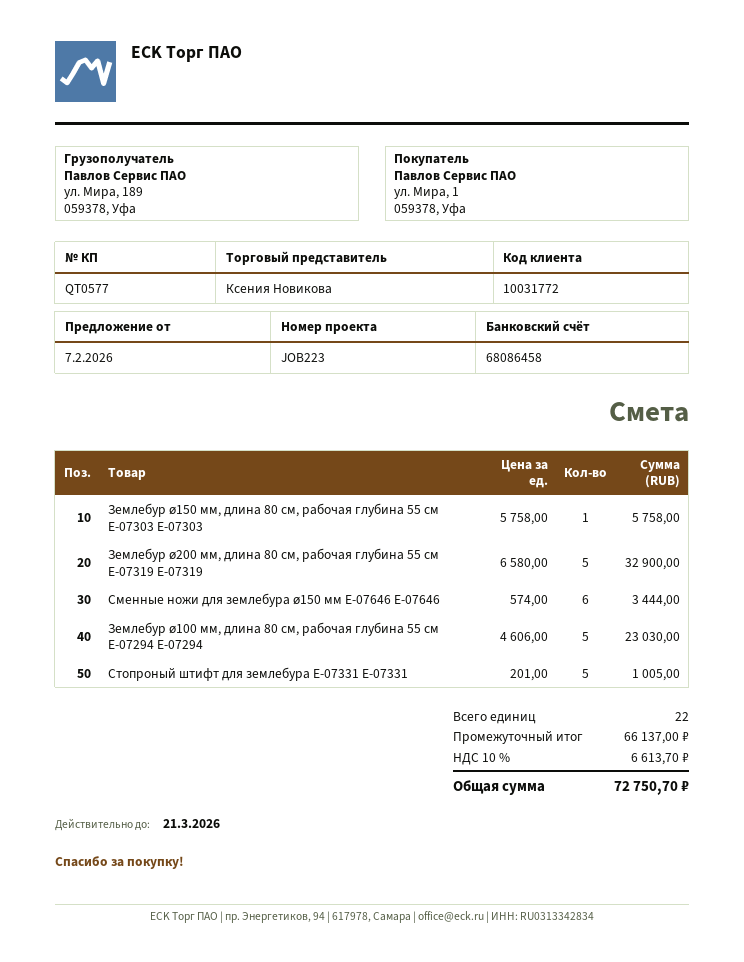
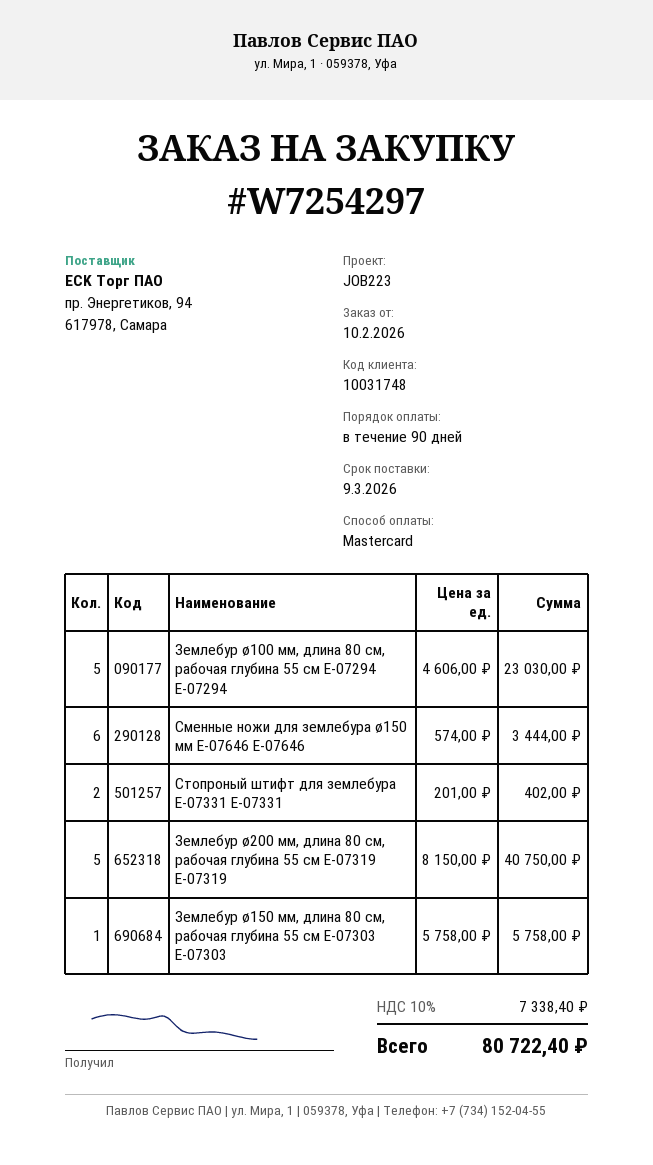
customer number: 10031772 -> 10031748
Землебур ø200 мм, длина 80 см, рабочая глубина 55 см E-07319 E-07319: 5 x 6580.00 = 32900.00 -> 5 x 8150.00 = 40750.00
Стопроный штифт для землебура E-07331 E-07331: 5 x 201.00 = 1005.00 -> 2 x 201.00 = 402.00
tax: 10% = 6613.70 -> 10% = 7338.40
total: 72750.70 -> 80722.40

